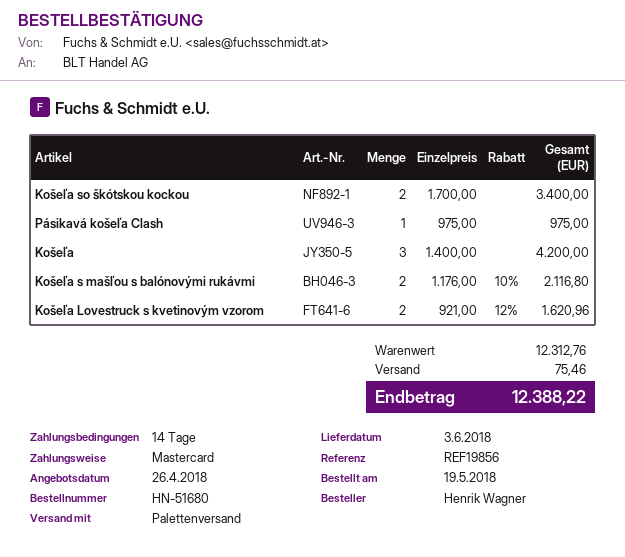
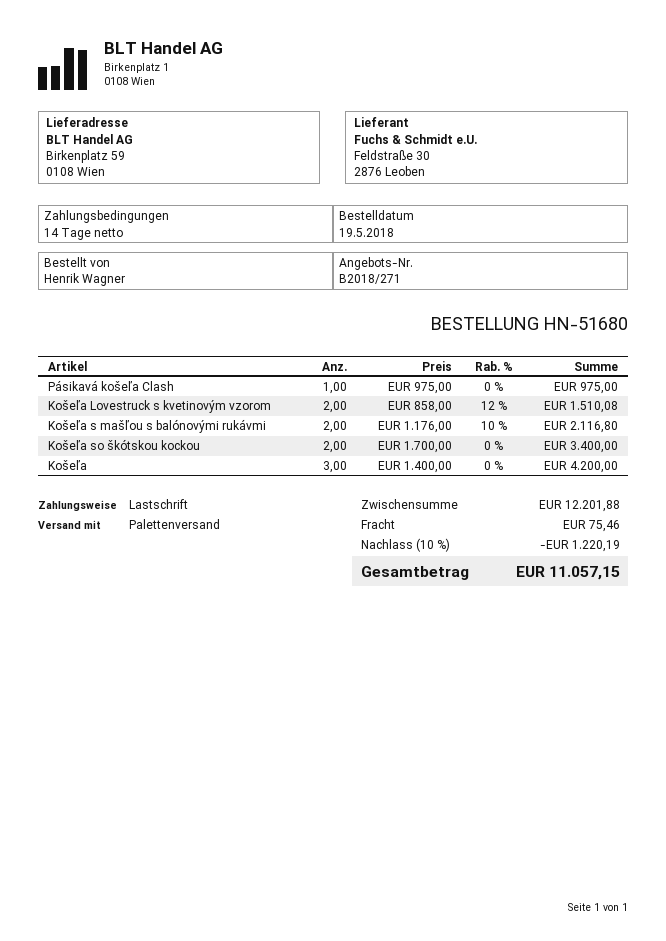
payment method: Mastercard -> direct debit
Košeľa Lovestruck s kvetinovým vzorom: 2 x 921.00 - 12% = 1620.96 -> 2 x 858.00 - 12% = 1510.08
subtotal: 12312.76 -> 12201.88
discount: none -> 10% = 1220.19
total: 12388.22 -> 11057.15

